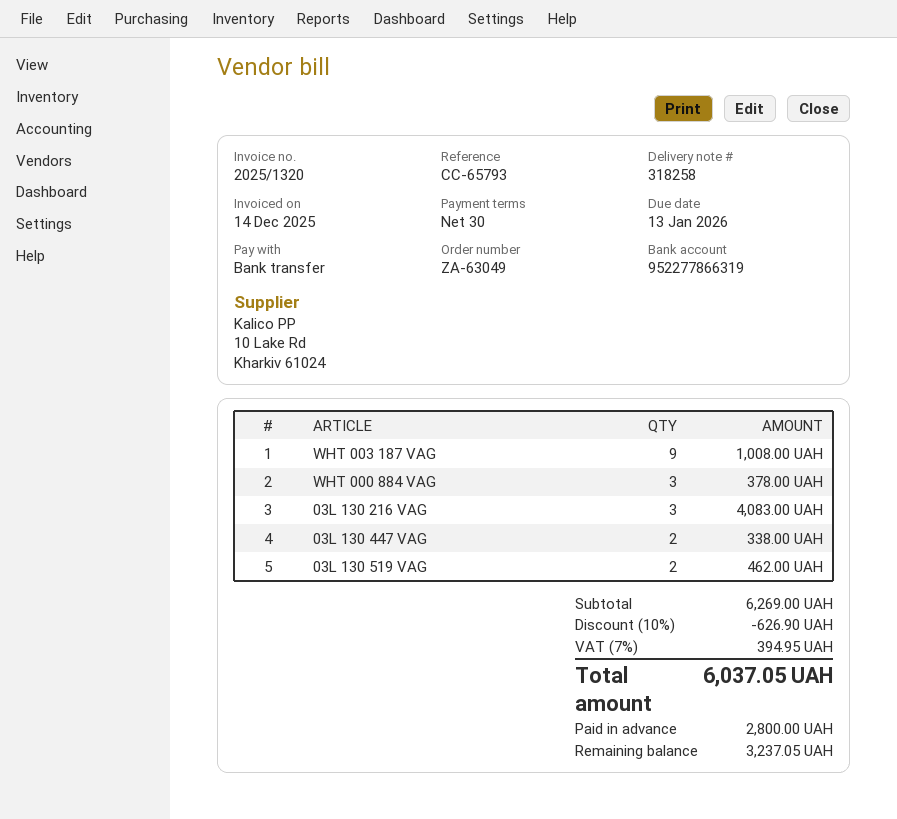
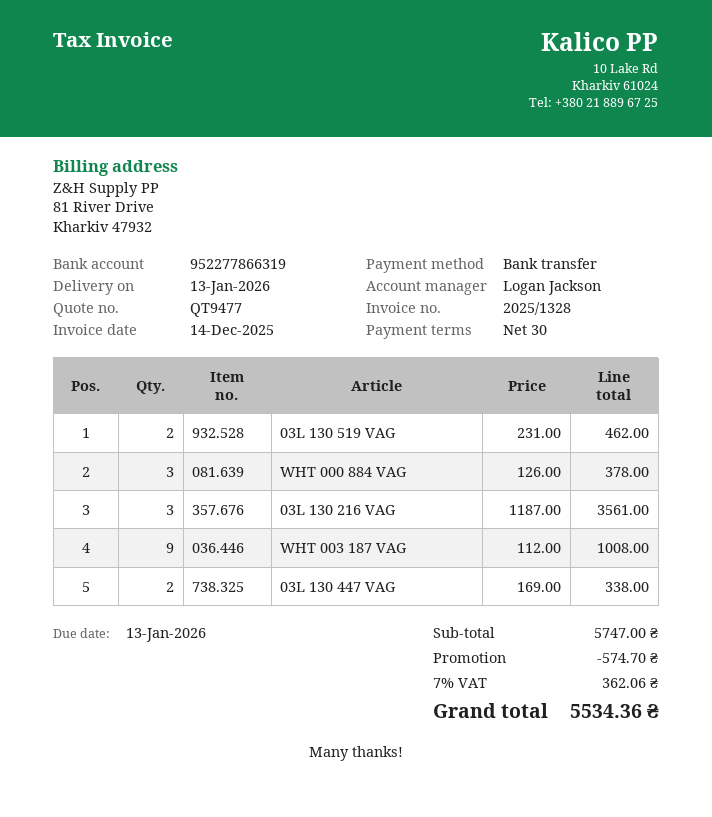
invoice number: 2025/1320 -> 2025/1328
03L 130 216 VAG: 3 for 4083.00 -> 3 for 3561.00
subtotal: 6269.00 -> 5747.00
discount: 626.90 -> 574.70
tax: 7% = 394.95 -> 7% = 362.06
total: 6037.05 -> 5534.36

